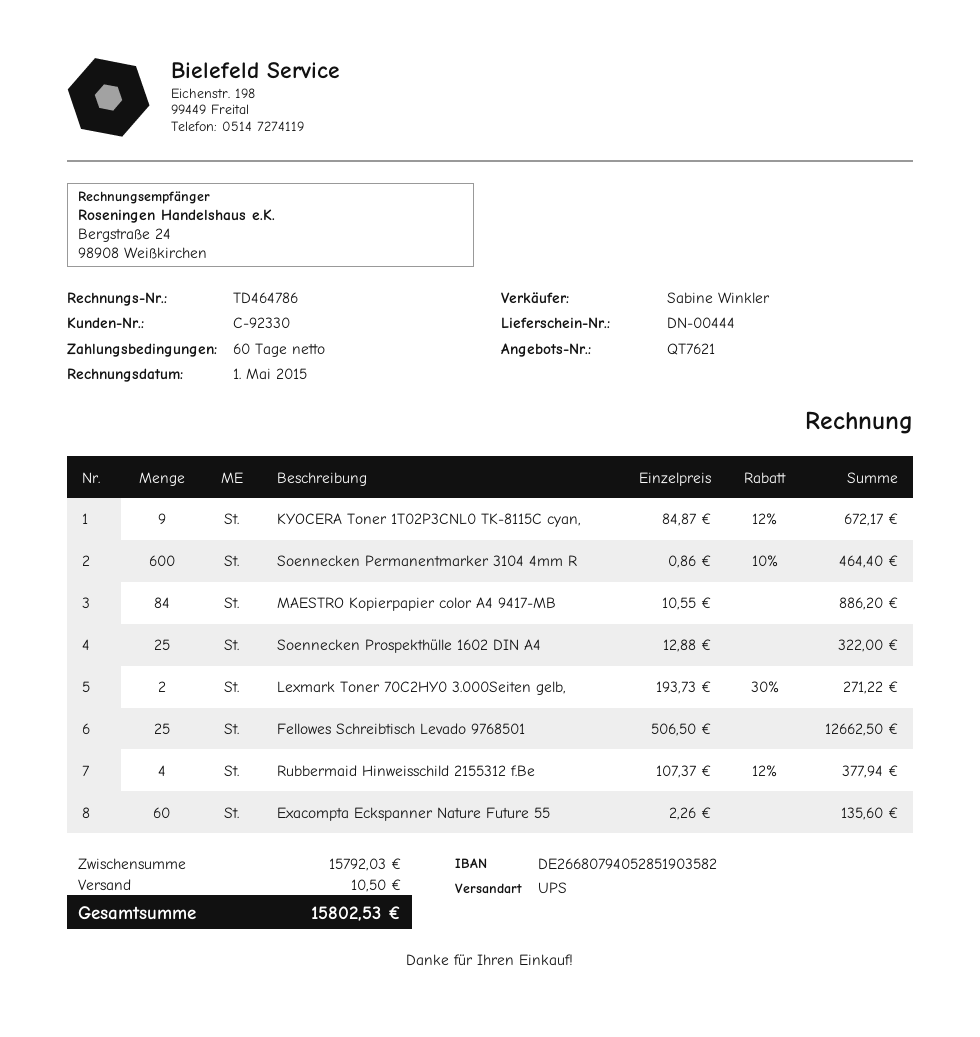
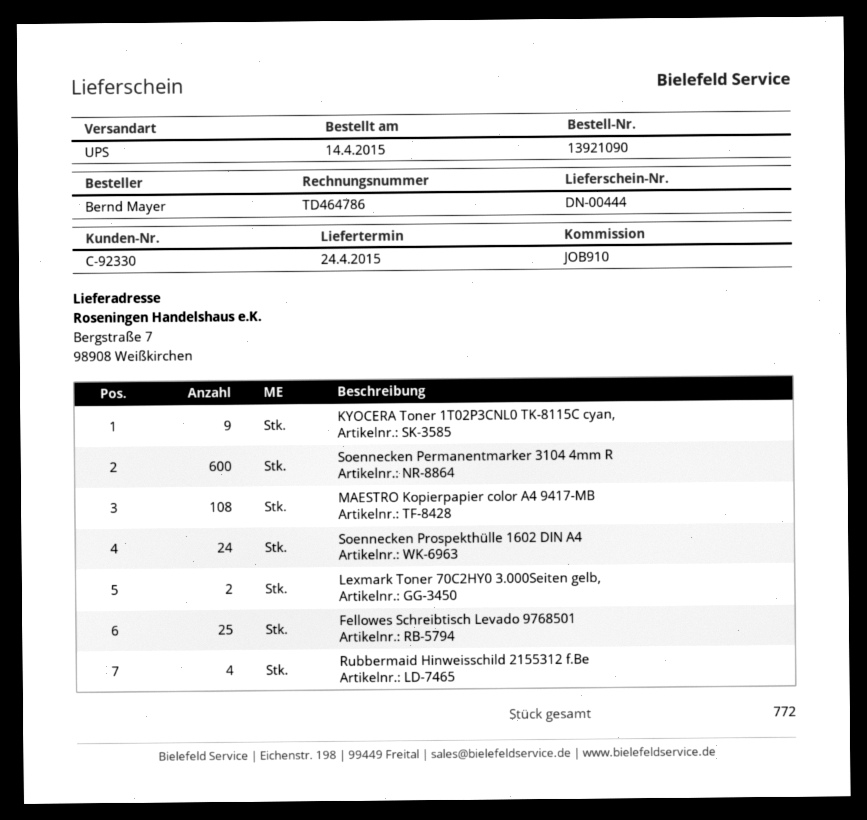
MAESTRO Kopierpapier color A4 9417-MB: 84 -> 108
Soennecken Prospekthülle 1602 DIN A4: 25 -> 24
Exacompta Eckspanner Nature Future 55: 60 -> none

